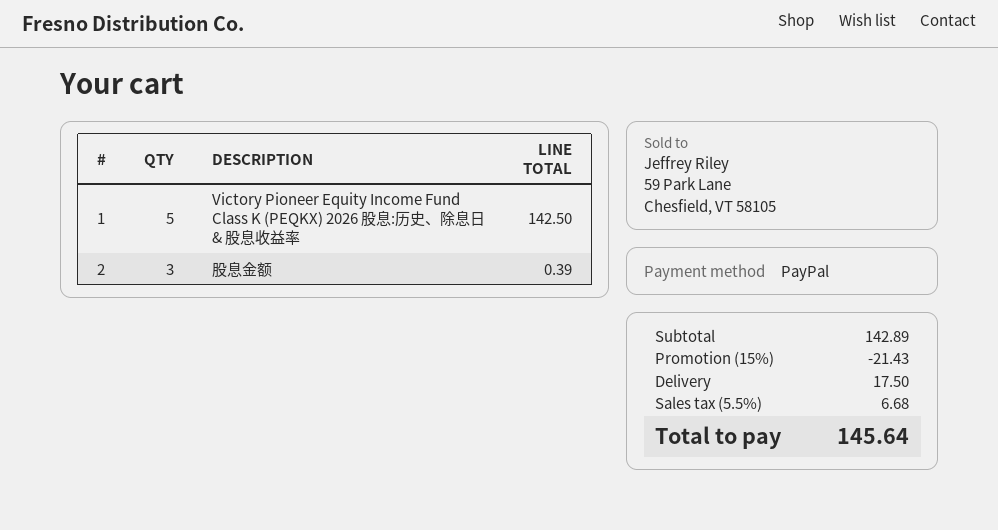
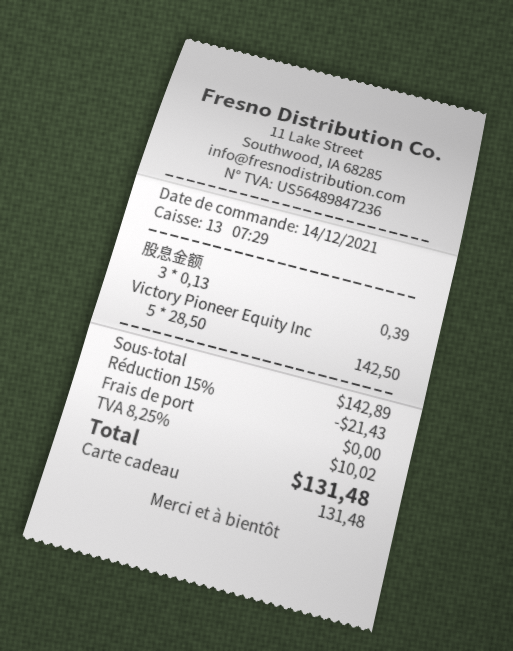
payment method: PayPal -> gift card
shipping: 17.50 -> 0.00
tax: 5.5% = 6.68 -> 8.25% = 10.02
total: 145.64 -> 131.48

